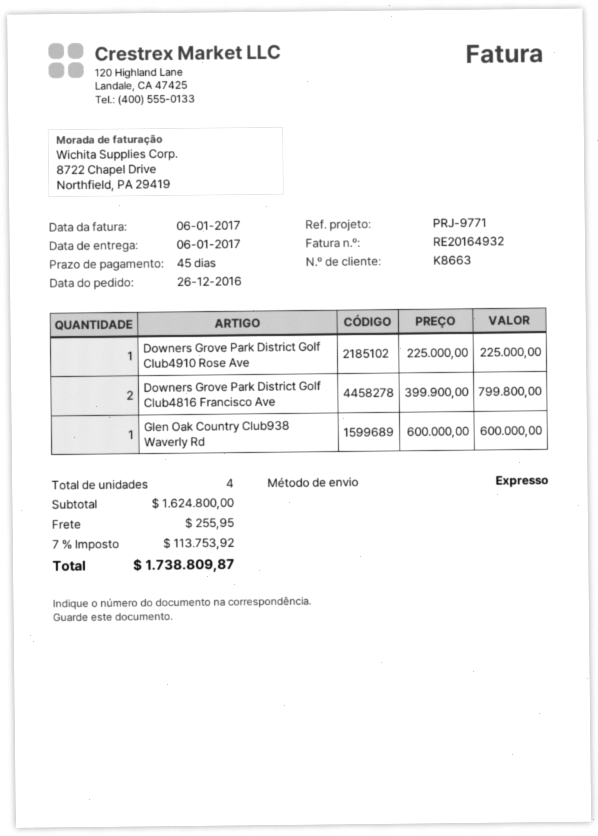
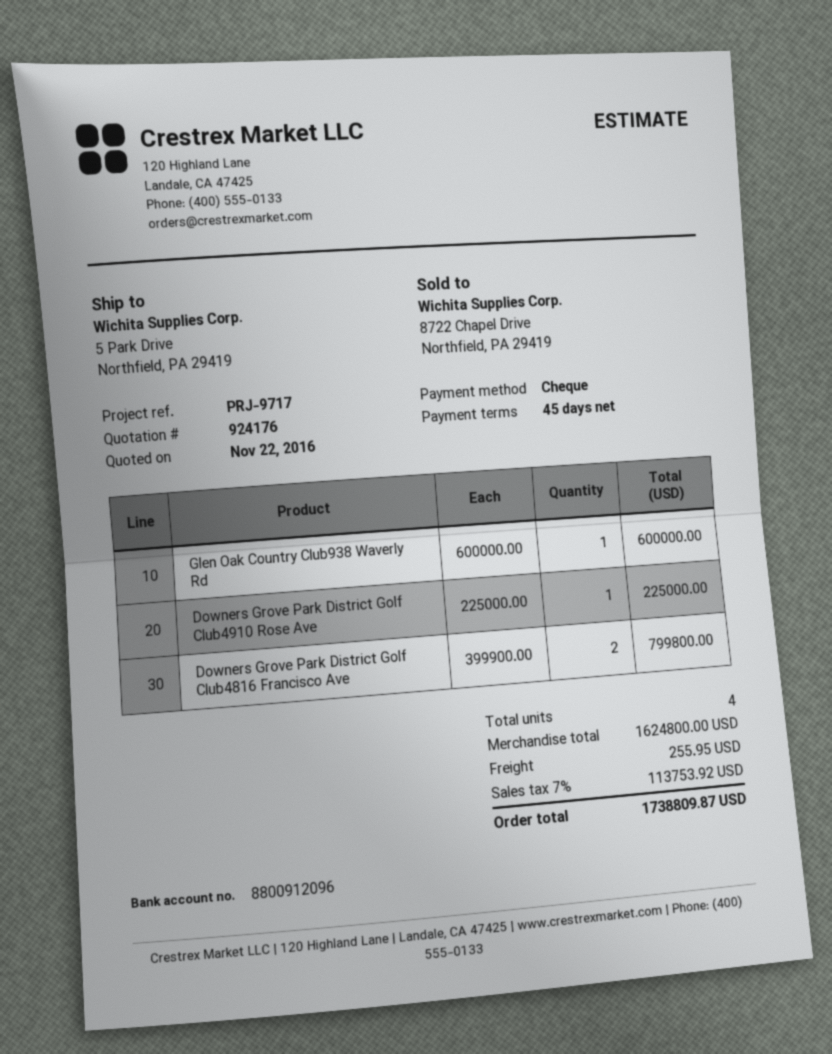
reference: PRJ-9771 -> PRJ-9717

